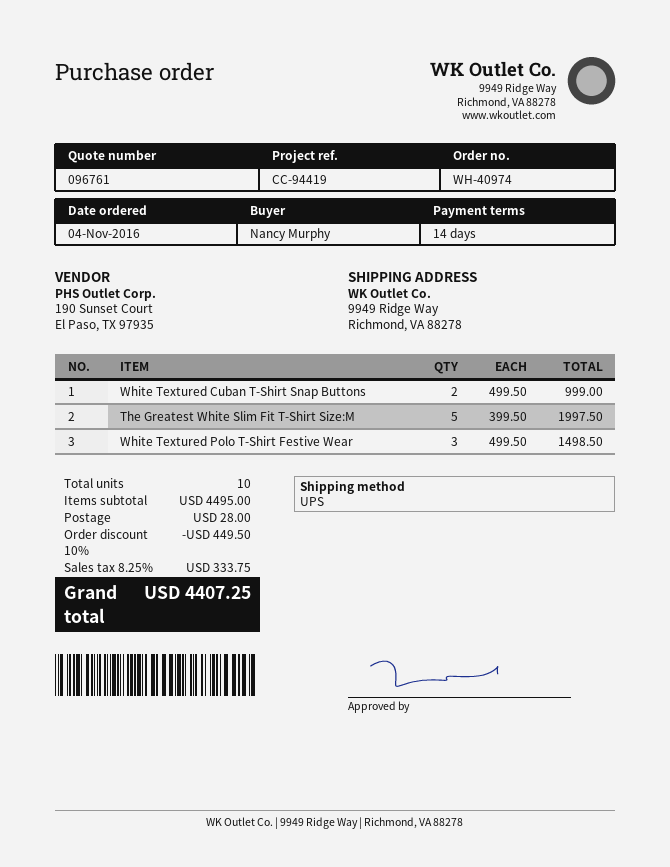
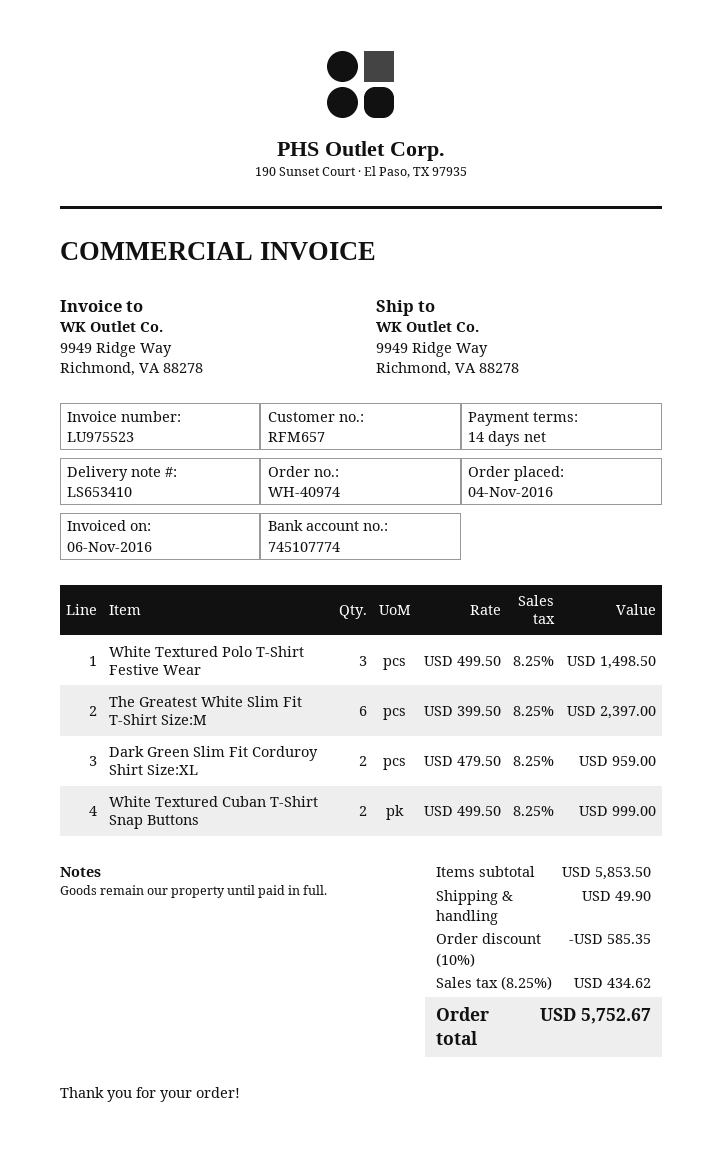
The Greatest White Slim Fit T-Shirt Size:M: 5 x 399.50 = 1997.50 -> 6 x 399.50 = 2397.00
Dark Green Slim Fit Corduroy Shirt Size:XL: none -> 2 x 479.50 = 959.00
subtotal: 4495.00 -> 5853.50
discount: 10% = 449.50 -> 10% = 585.35
shipping: 28.00 -> 49.90
tax: 8.25% = 333.75 -> 8.25% = 434.62
total: 4407.25 -> 5752.67

